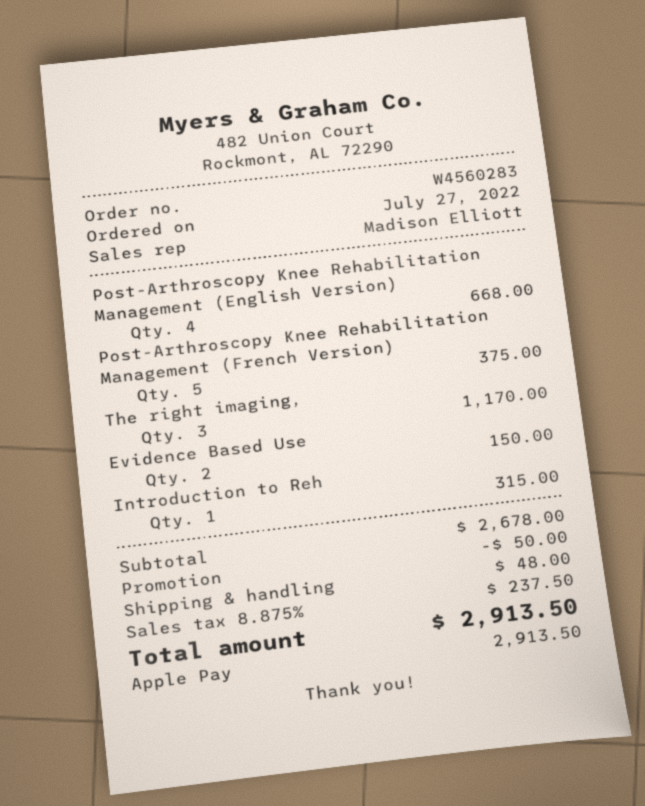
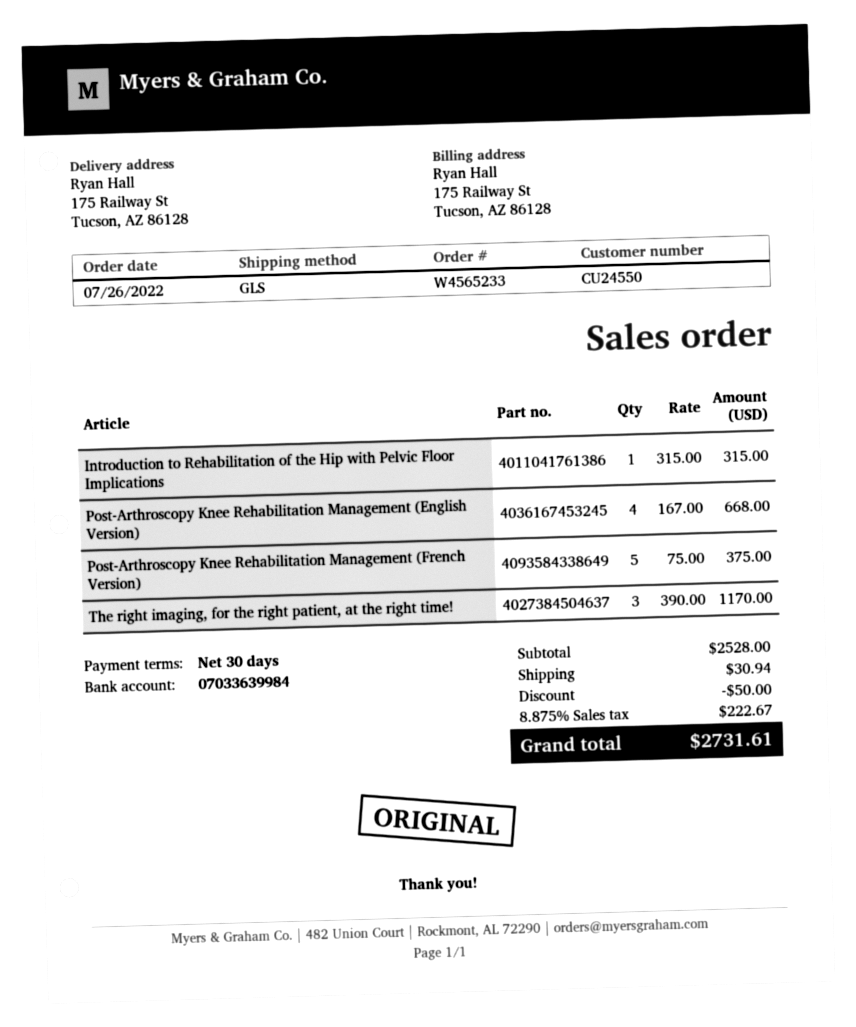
order number: W4560283 -> W4565233
order date: 2022-07-27 -> 2022-07-26
Evidence Based Use: 2 for 150.00 -> none
subtotal: 2678.00 -> 2528.00
shipping: 48.00 -> 30.94
tax: 8.875% = 237.50 -> 8.875% = 222.67
total: 2913.50 -> 2731.61

